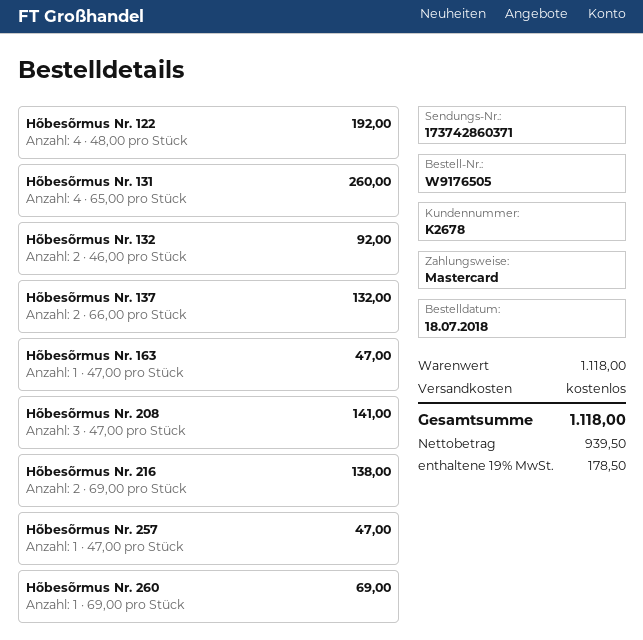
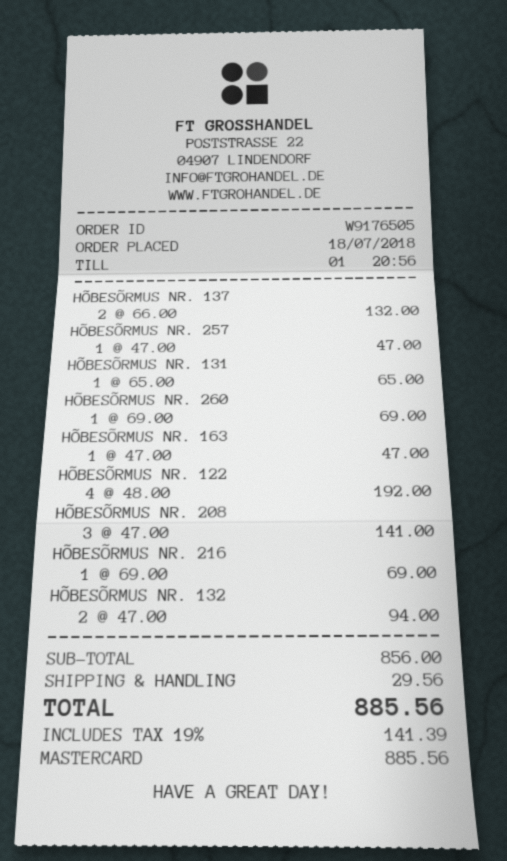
Hõbesõrmus Nr. 131: 4 x 65.00 = 260.00 -> 1 x 65.00 = 65.00
Hõbesõrmus Nr. 132: 2 x 46.00 = 92.00 -> 2 x 47.00 = 94.00
Hõbesõrmus Nr. 216: 2 x 69.00 = 138.00 -> 1 x 69.00 = 69.00
subtotal: 1118.00 -> 856.00
shipping: 0.00 -> 29.56
tax: 19% = 178.50 -> 19% = 141.39
total: 1118.00 -> 885.56

